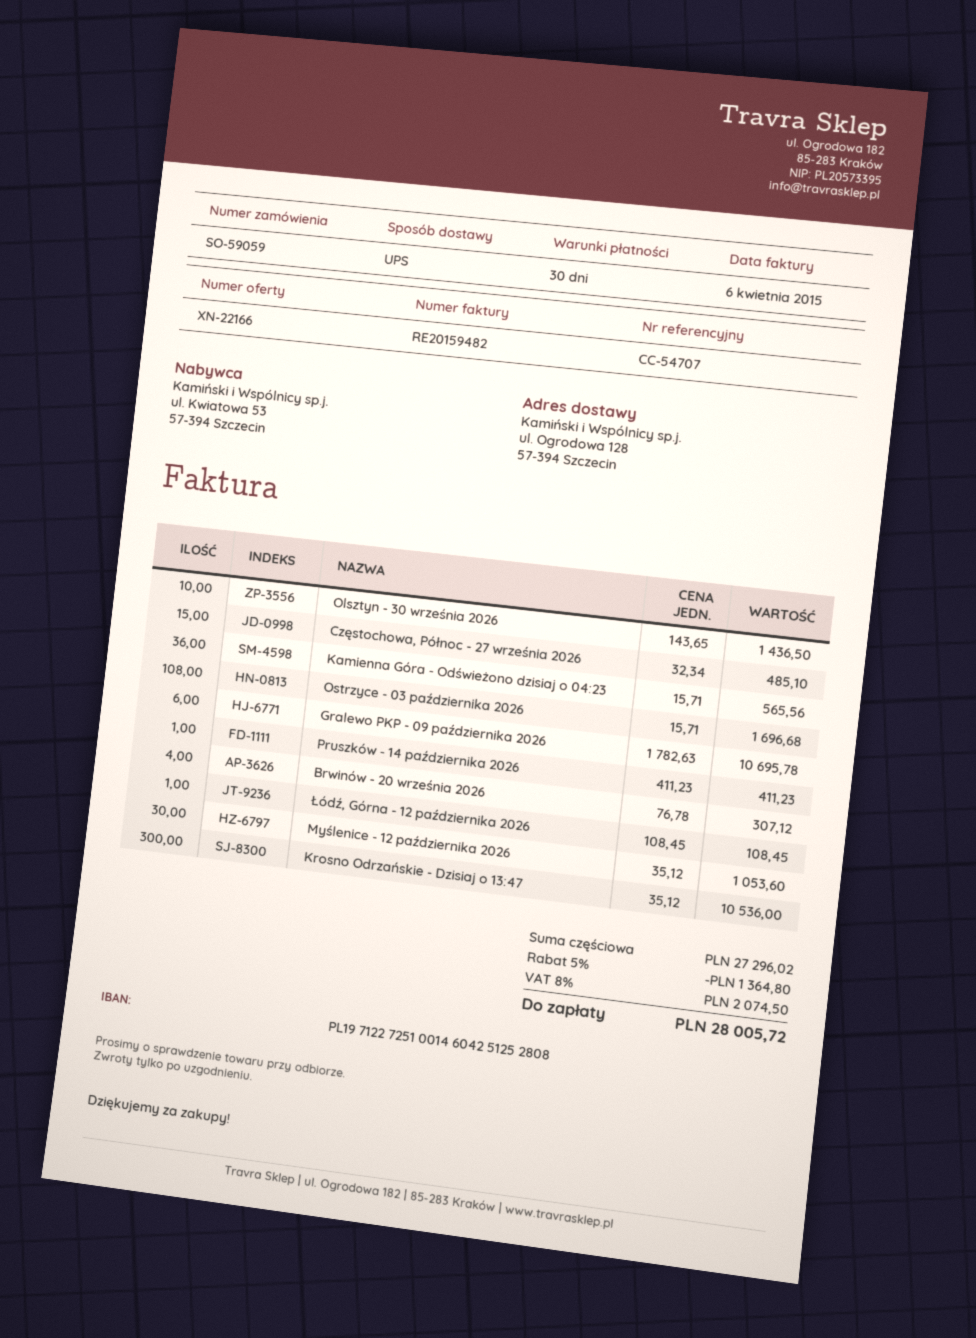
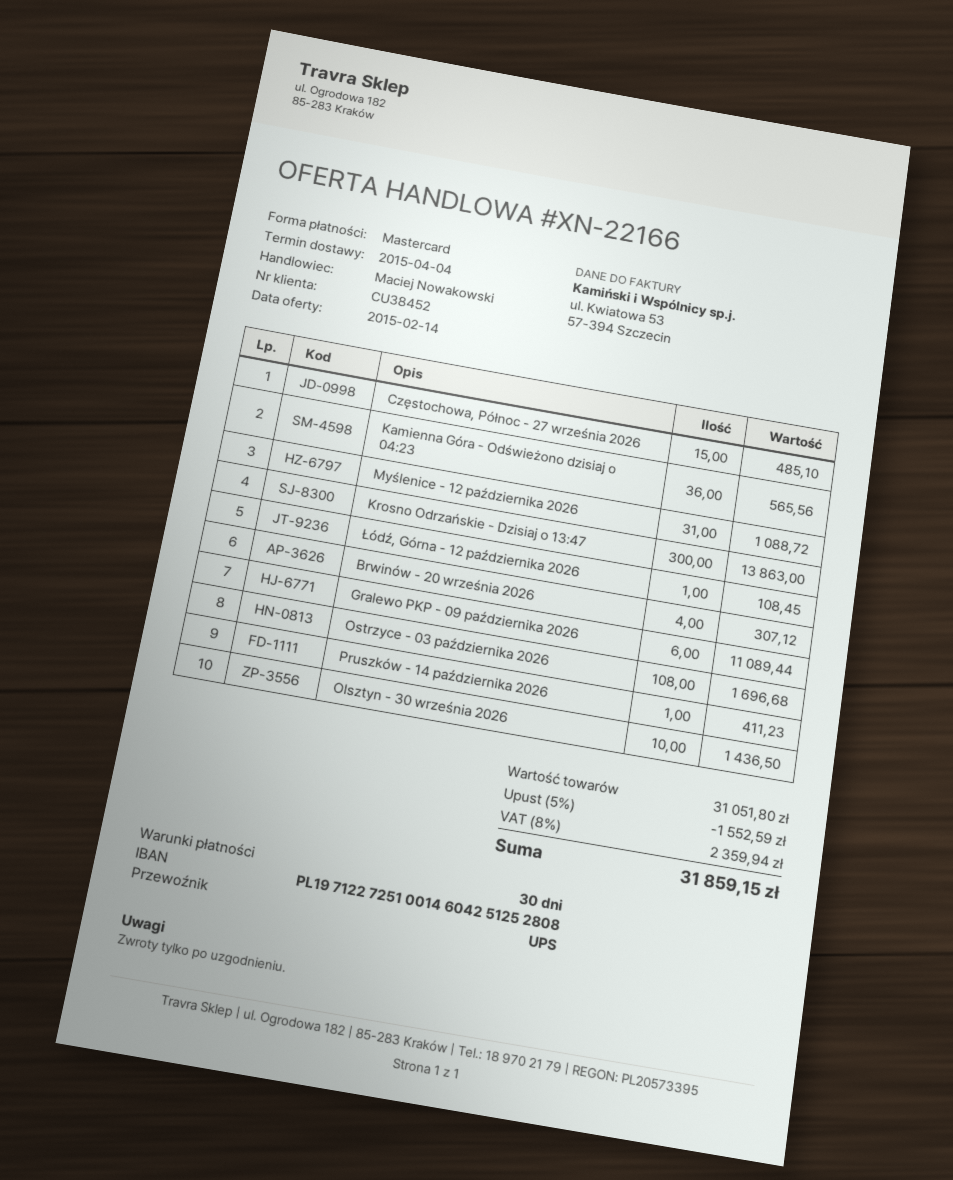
Gralewo PKP - 09 października 2026: 6 for 10695.78 -> 6 for 11089.44
Myślenice - 12 października 2026: 30 for 1053.60 -> 31 for 1088.72
Krosno Odrzańskie - Dzisiaj o 13:47: 300 for 10536.00 -> 300 for 13863.00
subtotal: 27296.02 -> 31051.80
discount: 5% = 1364.80 -> 5% = 1552.59
tax: 8% = 2074.50 -> 8% = 2359.94
total: 28005.72 -> 31859.15

